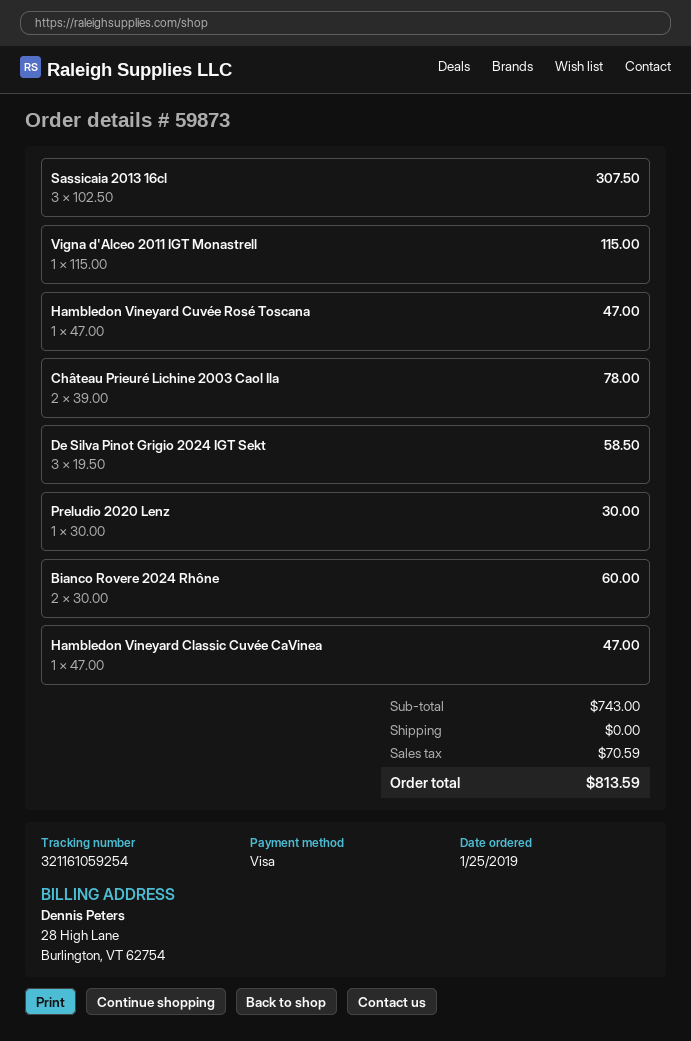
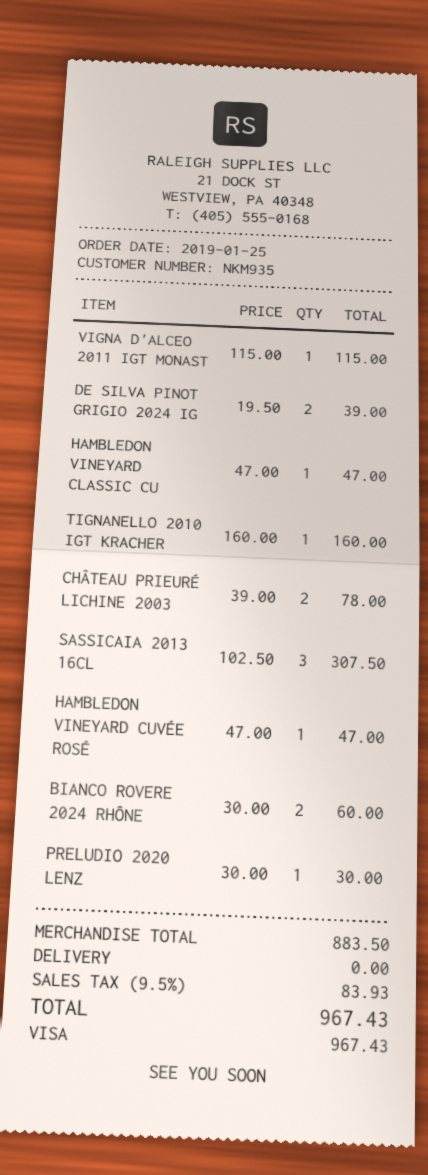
De Silva Pinot Grigio 2024 IGT Sekt: 3 x 19.50 = 58.50 -> 2 x 19.50 = 39.00
TIGNANELLO 2010 IGT KRACHER: none -> 1 x 160.00 = 160.00
subtotal: 743.00 -> 883.50
tax: 70.59 -> 83.93
total: 813.59 -> 967.43

